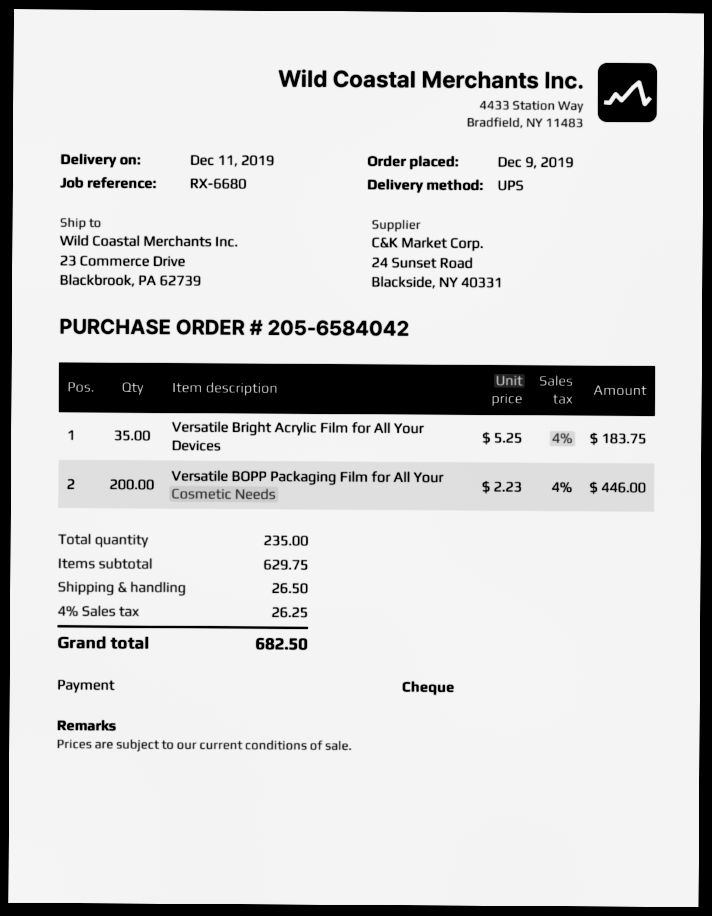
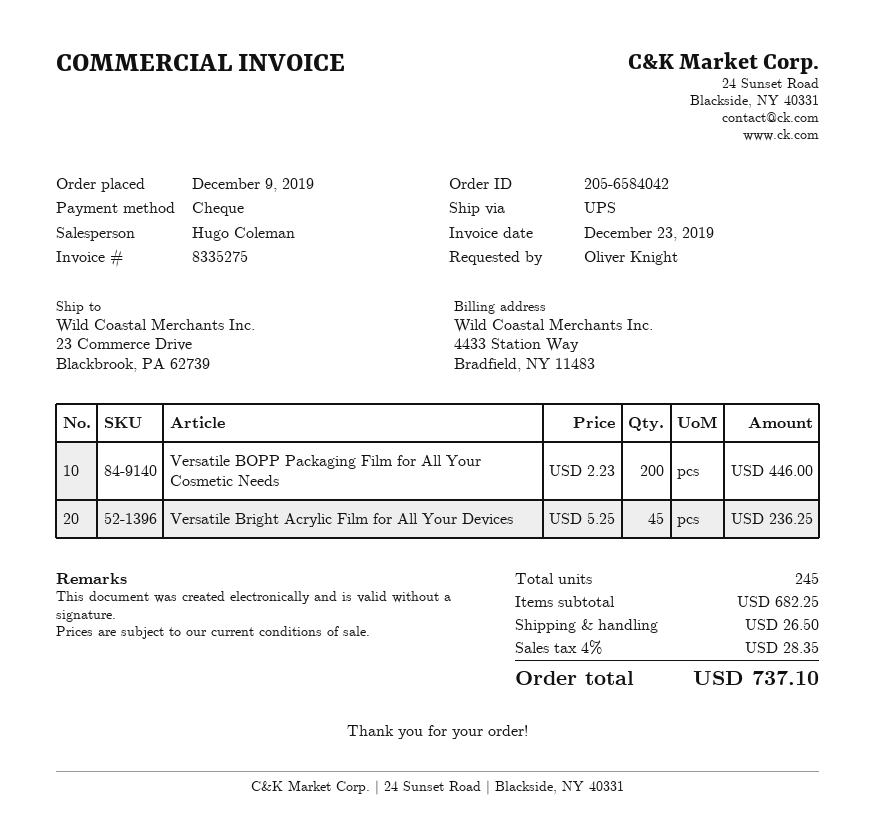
Versatile Bright Acrylic Film for All Your Devices: 35 x 5.25 = 183.75 -> 45 x 5.25 = 236.25
total quantity: 235 -> 245
subtotal: 629.75 -> 682.25
tax: 4% = 26.25 -> 4% = 28.35
total: 682.50 -> 737.10

